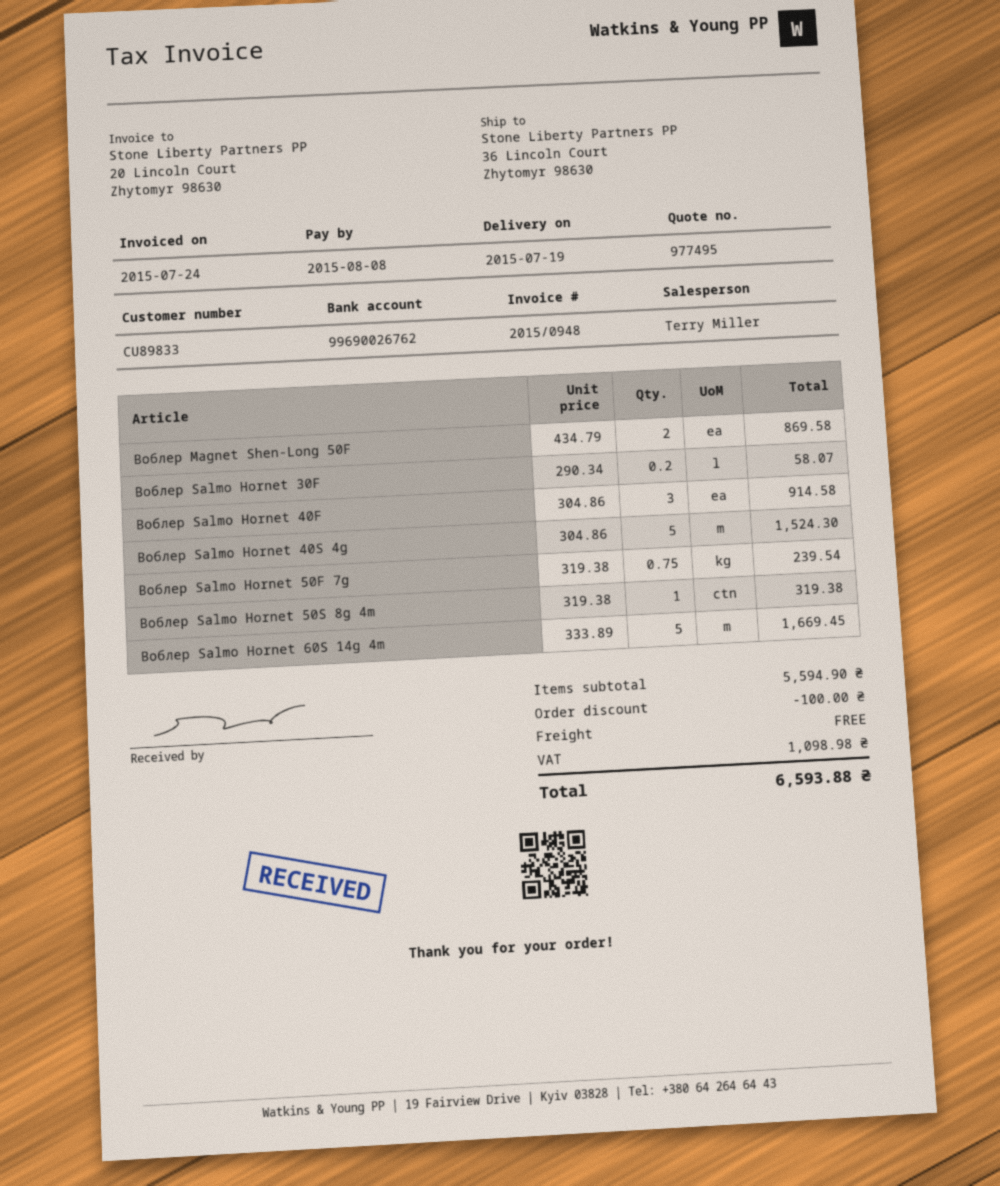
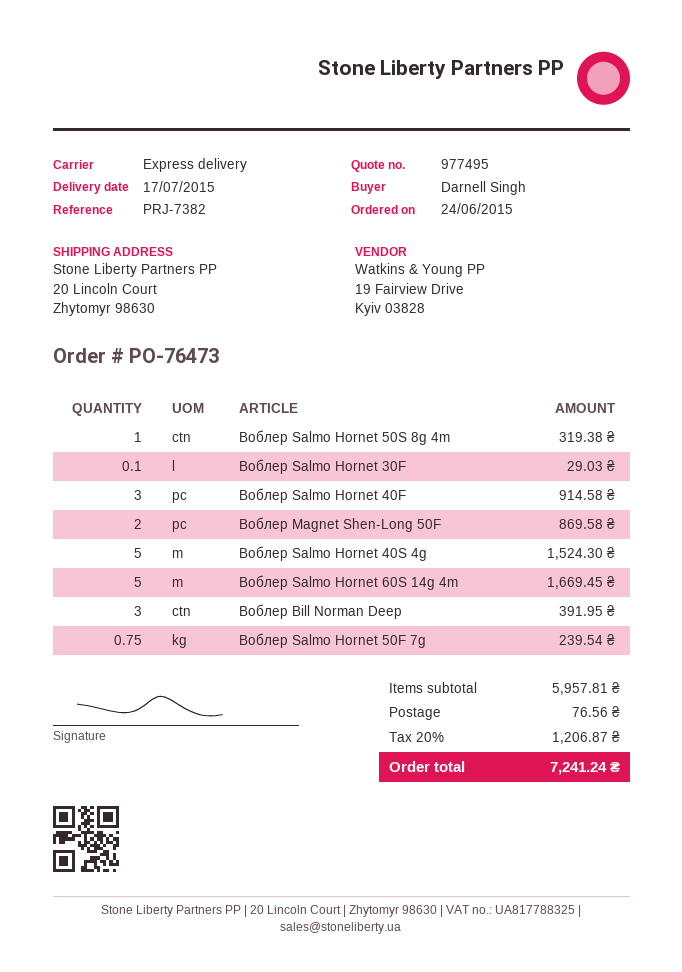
delivery date: 2015-07-19 -> 2015-07-17
ship to: 36 Lincoln Court, Zhytomyr 98630 -> 20 Lincoln Court, Zhytomyr 98630
Воблер Salmo Hornet 30F: 0.2 for 58.07 -> 0.1 for 29.03
Воблер Bill Norman Deep: none -> 3 for 391.95
subtotal: 5594.90 -> 5957.81
discount: 100.00 -> none
shipping: 0.00 -> 76.56
tax: 1098.98 -> 1206.87
total: 6593.88 -> 7241.24

